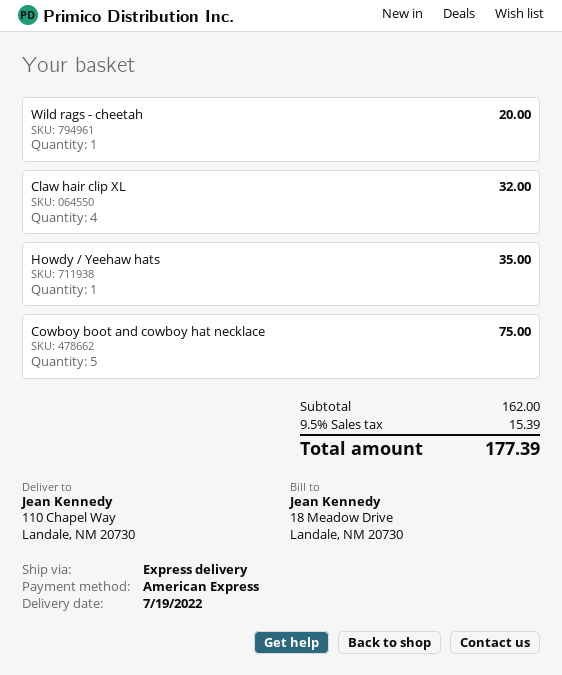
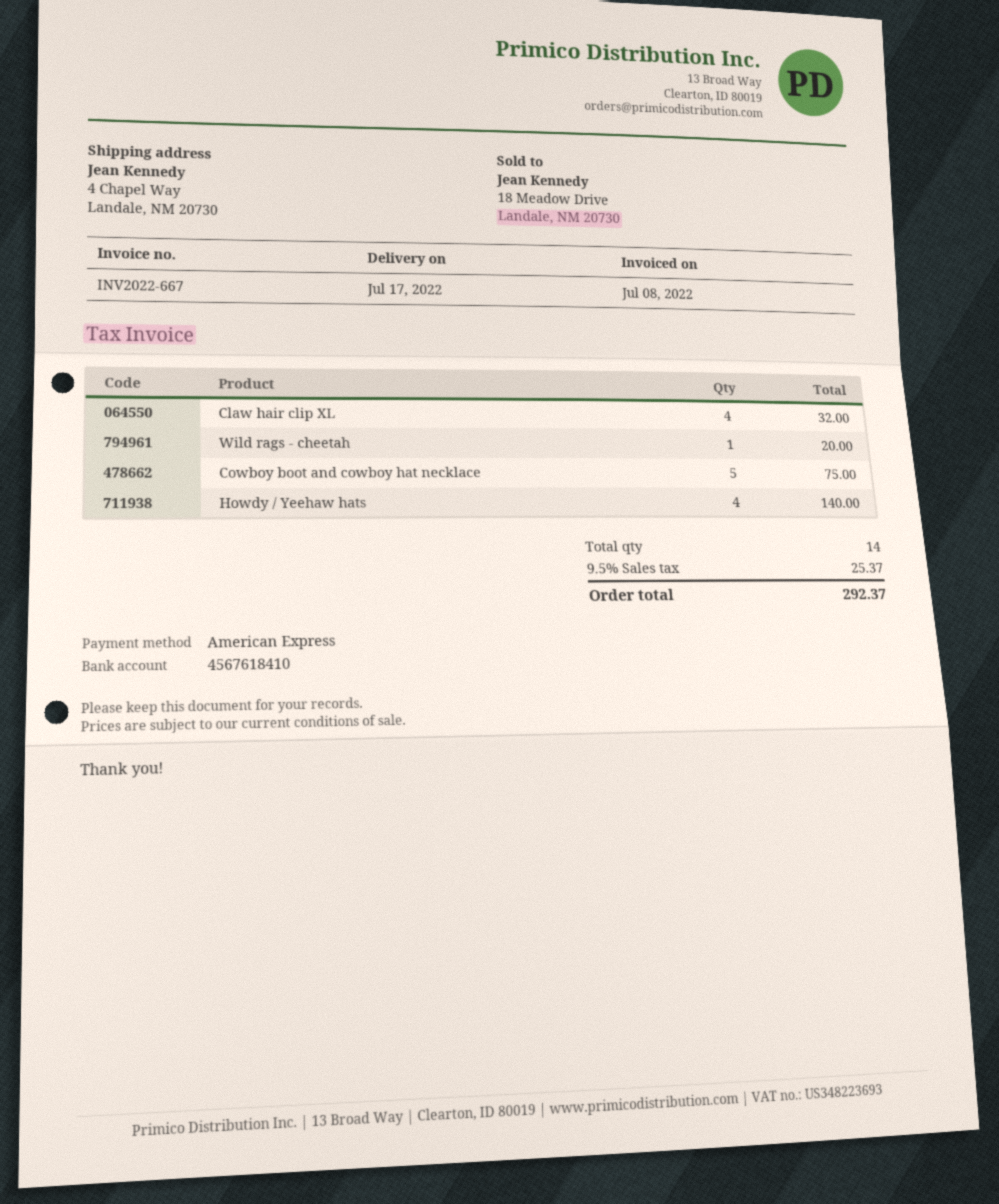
delivery date: 2022-07-19 -> 2022-07-17
ship to: 110 Chapel Way, Landale, NM 20730 -> 4 Chapel Way, Landale, NM 20730
Howdy / Yeehaw hats: 1 for 35.00 -> 4 for 140.00
tax: 9.5% = 15.39 -> 9.5% = 25.37
total: 177.39 -> 292.37

